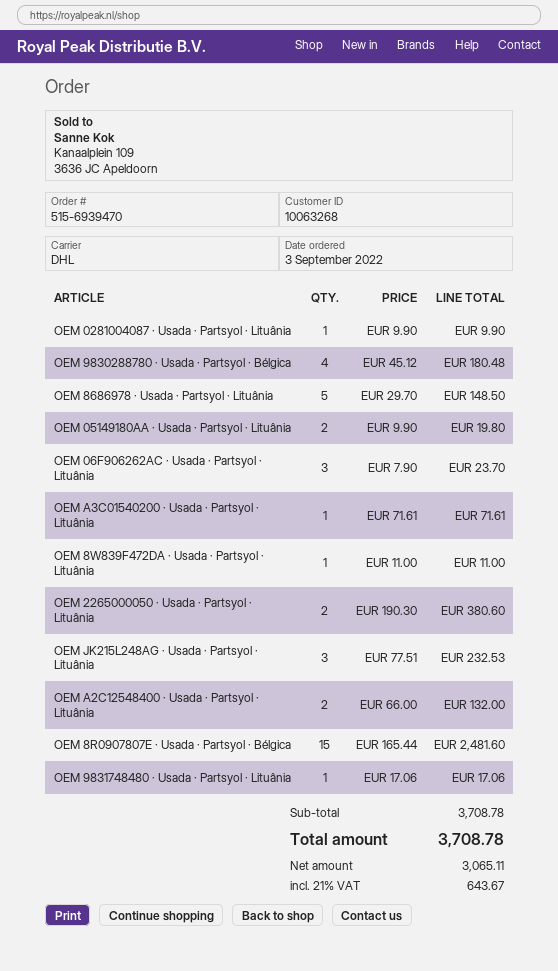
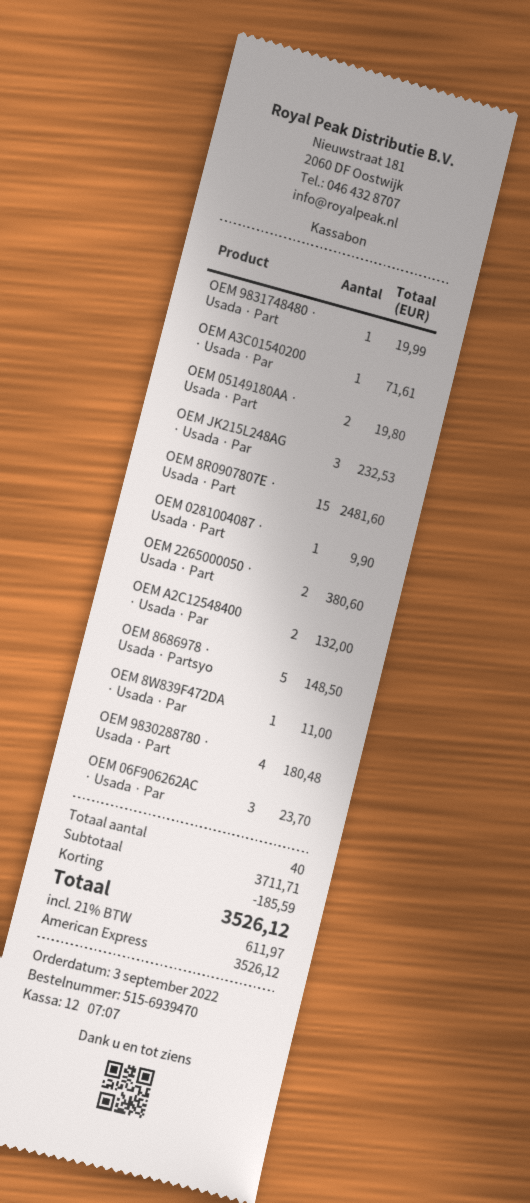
OEM 9831748480 · Usada · Partsyol · Lituânia: 1 for 17.06 -> 1 for 19.99
subtotal: 3708.78 -> 3711.71
discount: none -> 185.59
tax: 21% = 643.67 -> 21% = 611.97
total: 3708.78 -> 3526.12

